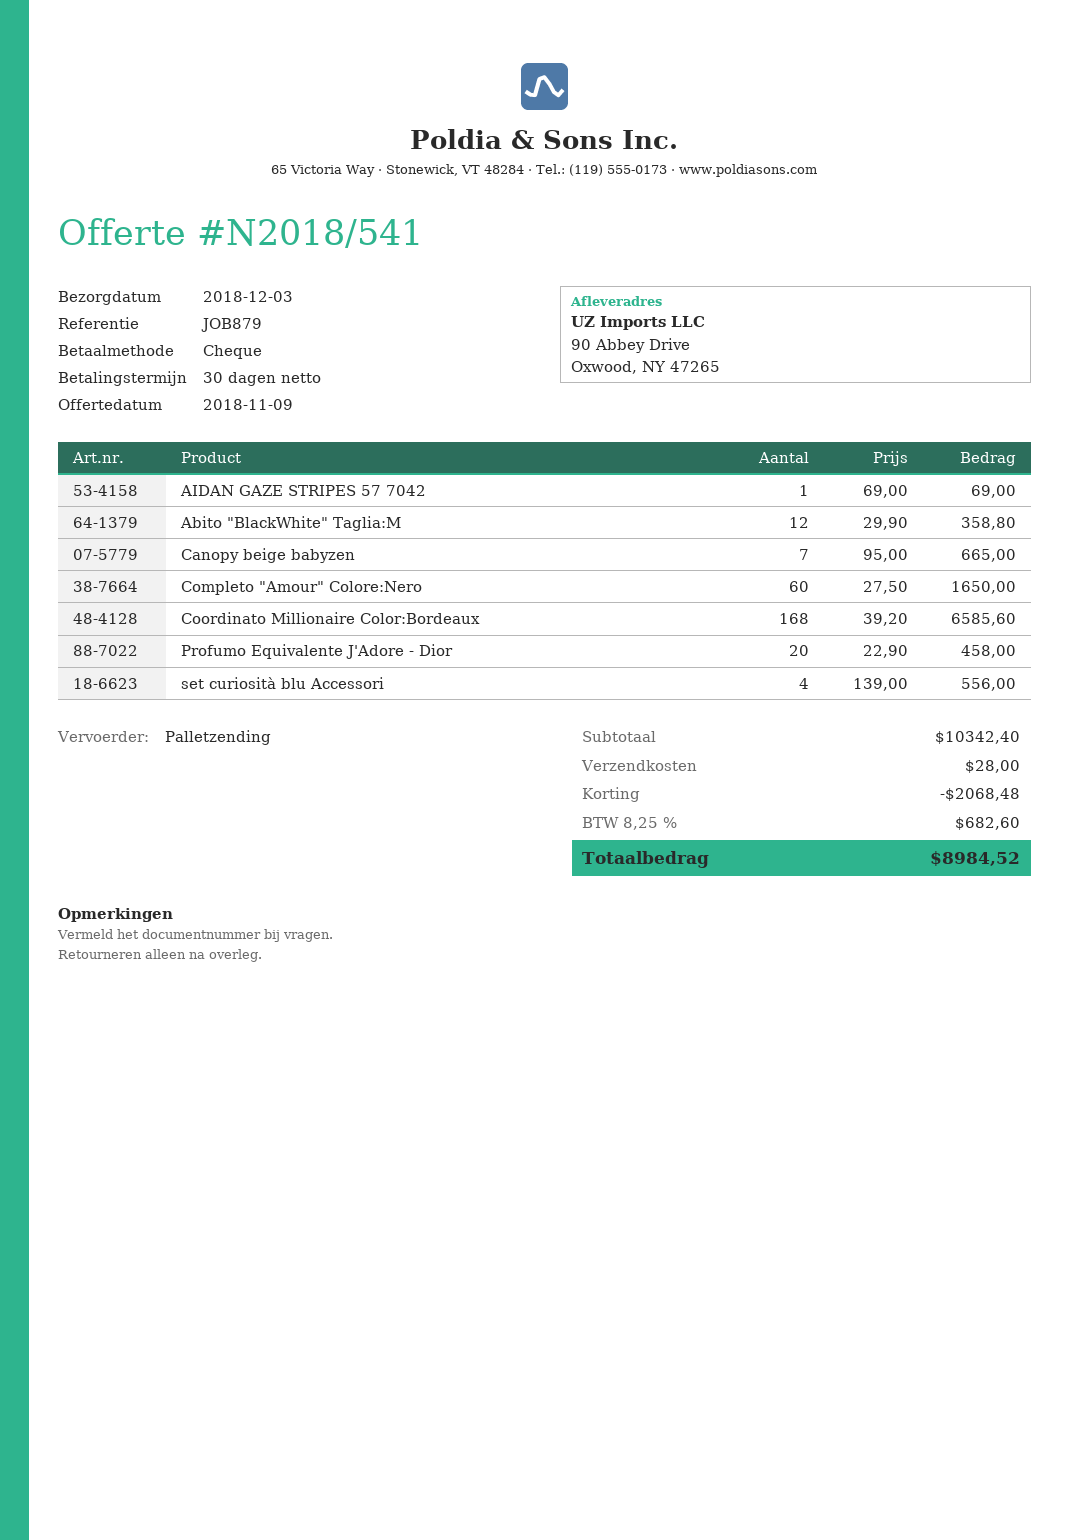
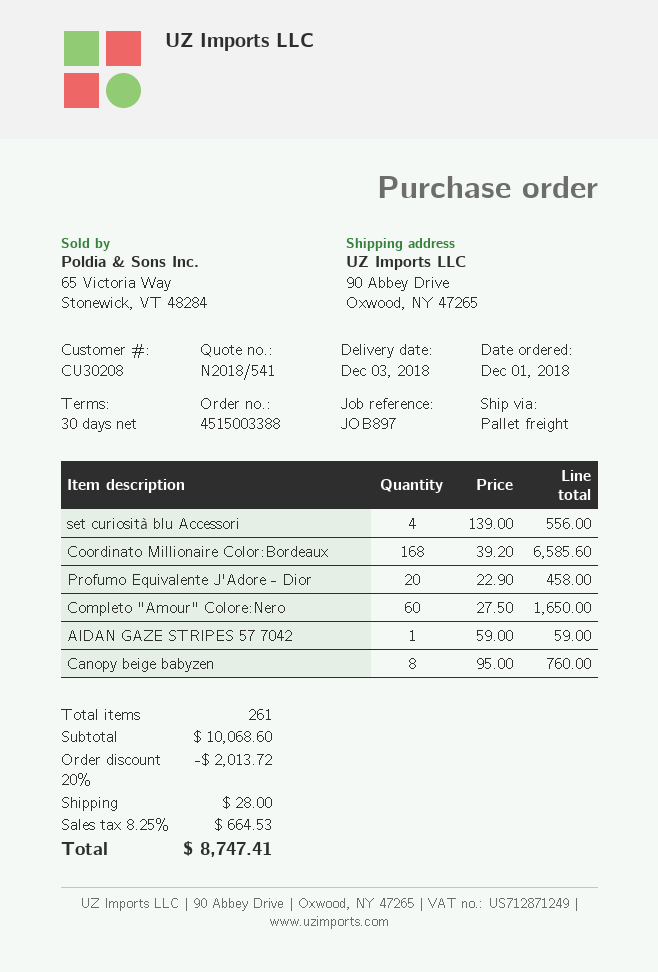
reference: JOB879 -> JOB897
AIDAN GAZE STRIPES 57 7042: 1 x 69.00 = 69.00 -> 1 x 59.00 = 59.00
Abito "BlackWhite" Taglia:M: 12 x 29.90 = 358.80 -> none
Canopy beige babyzen: 7 x 95.00 = 665.00 -> 8 x 95.00 = 760.00
subtotal: 10342.40 -> 10068.60
discount: 2068.48 -> 2013.72
tax: 8.25% = 682.60 -> 8.25% = 664.53
total: 8984.52 -> 8747.41

